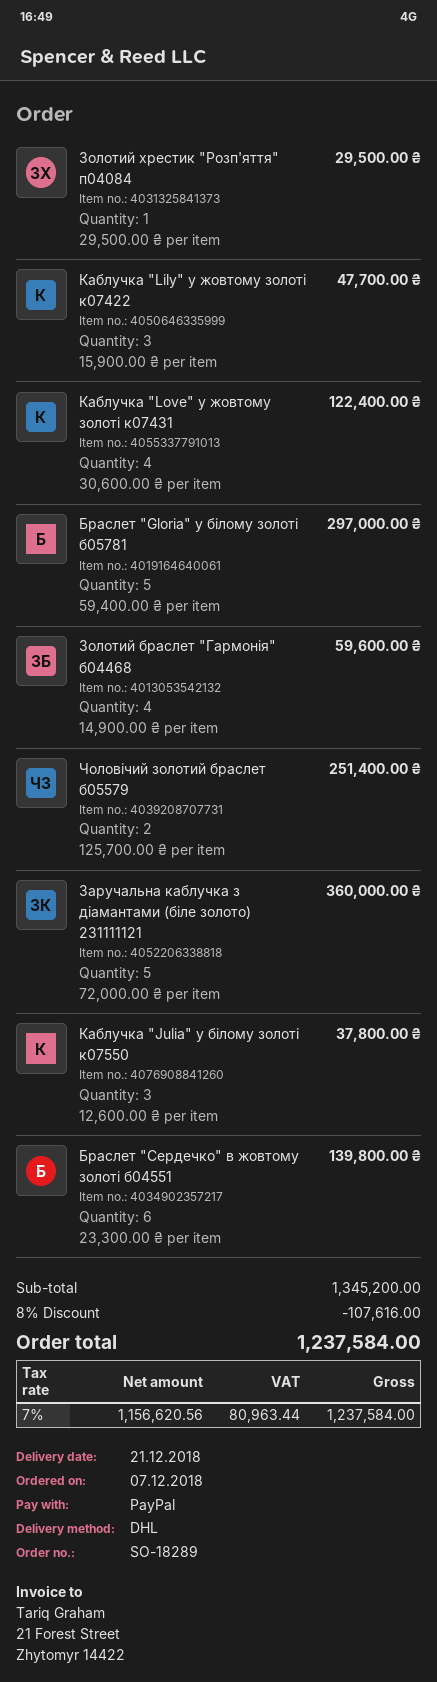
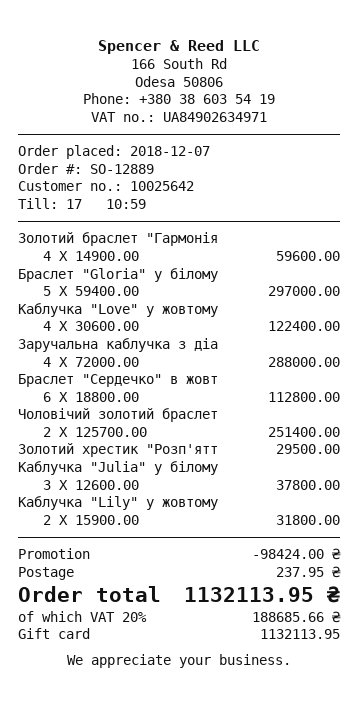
order number: SO-18289 -> SO-12889
payment method: PayPal -> gift card
Каблучка "Lily" у жовтому золоті к07422: 3 x 15900.00 = 47700.00 -> 2 x 15900.00 = 31800.00
Заручальна каблучка з діамантами (біле золото) 231111121: 5 x 72000.00 = 360000.00 -> 4 x 72000.00 = 288000.00
Браслет "Сердечко" в жовтому золоті б04551: 6 x 23300.00 = 139800.00 -> 6 x 18800.00 = 112800.00
discount: 107616.00 -> 98424.00
shipping: none -> 237.95
tax: 7% = 80963.44 -> 20% = 188685.66
total: 1237584.00 -> 1132113.95

